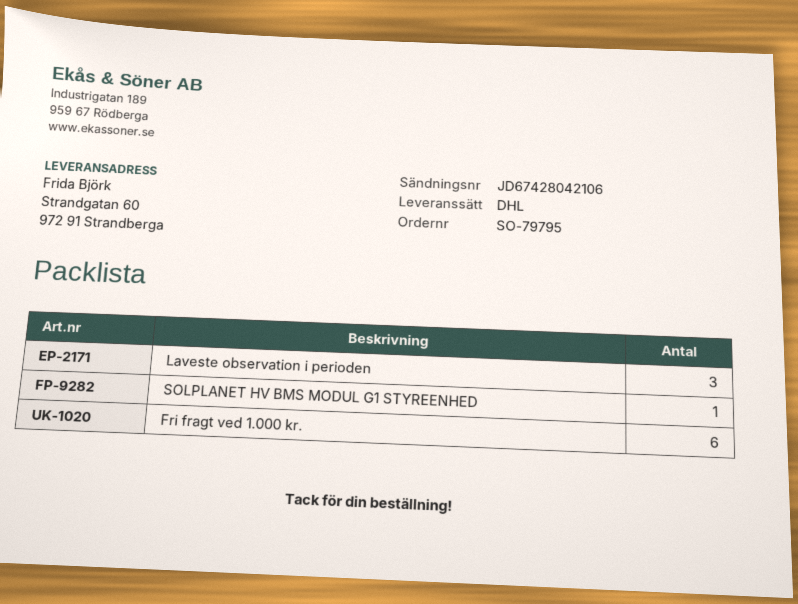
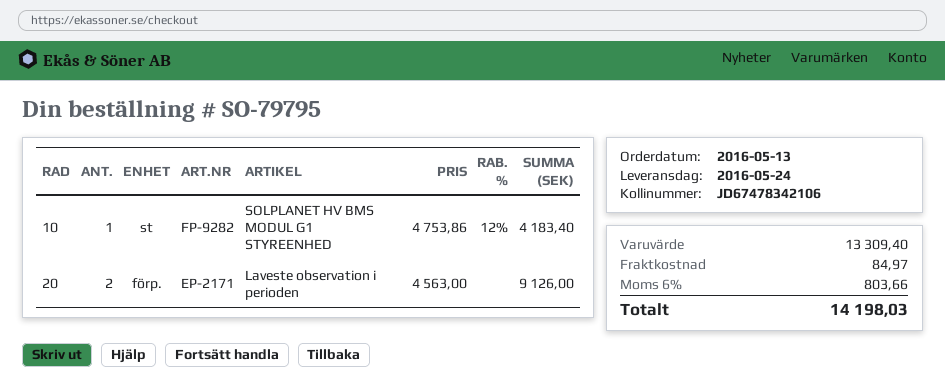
tracking number: JD67428042106 -> JD67478342106
Laveste observation i perioden: 3 -> 2
Fri fragt ved 1.000 kr.: 6 -> none

